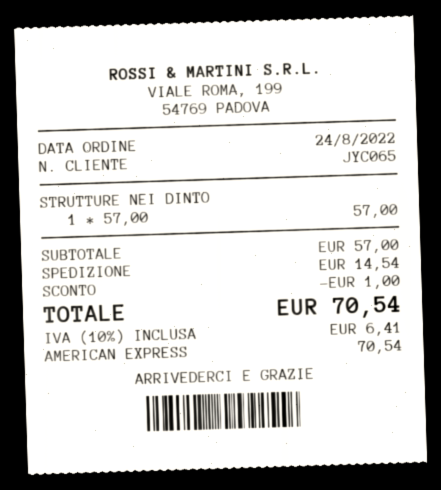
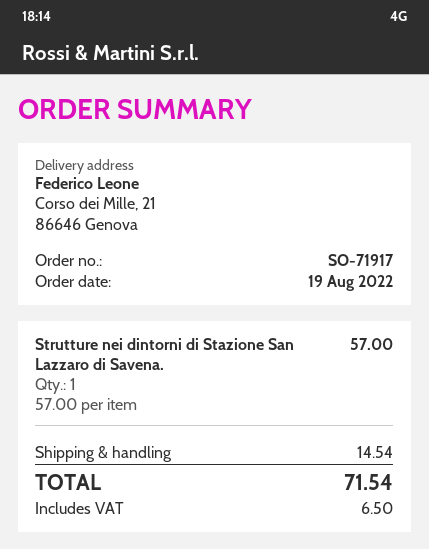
order date: 2022-08-24 -> 2022-08-19
discount: 1.00 -> none
tax: 6.41 -> 6.50
total: 70.54 -> 71.54

